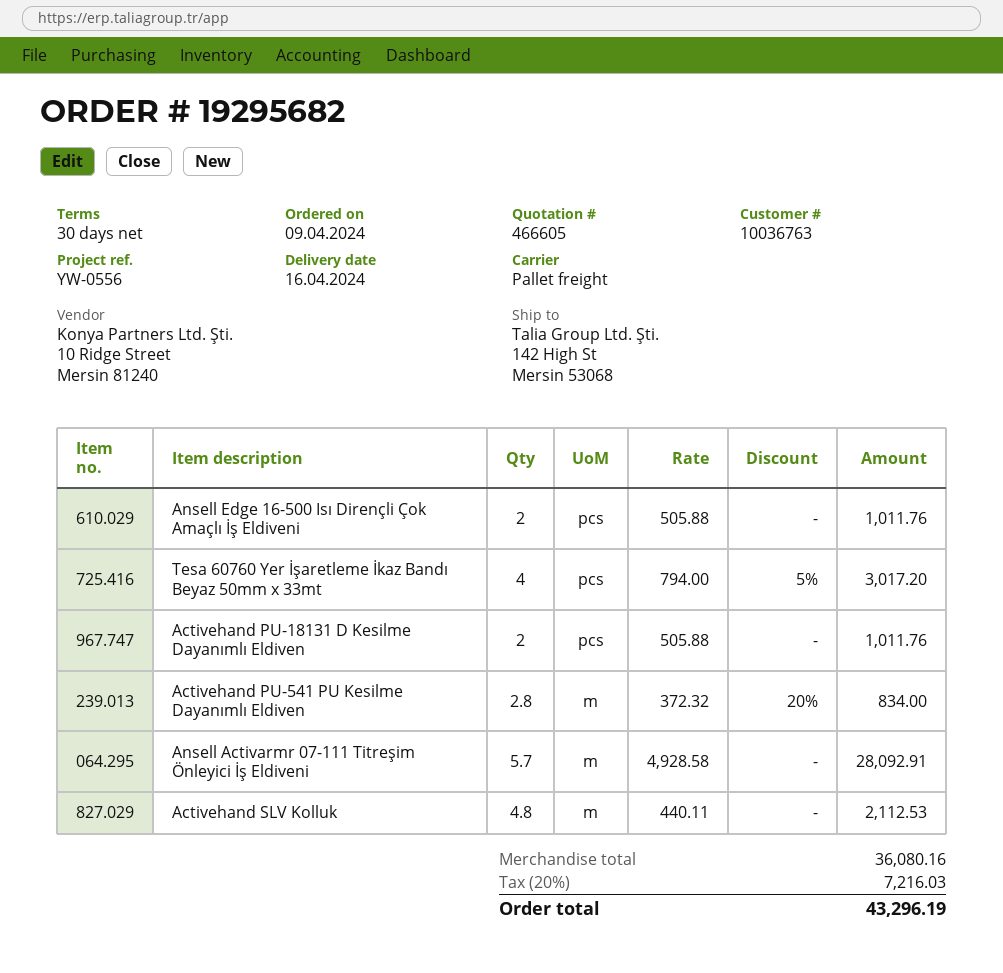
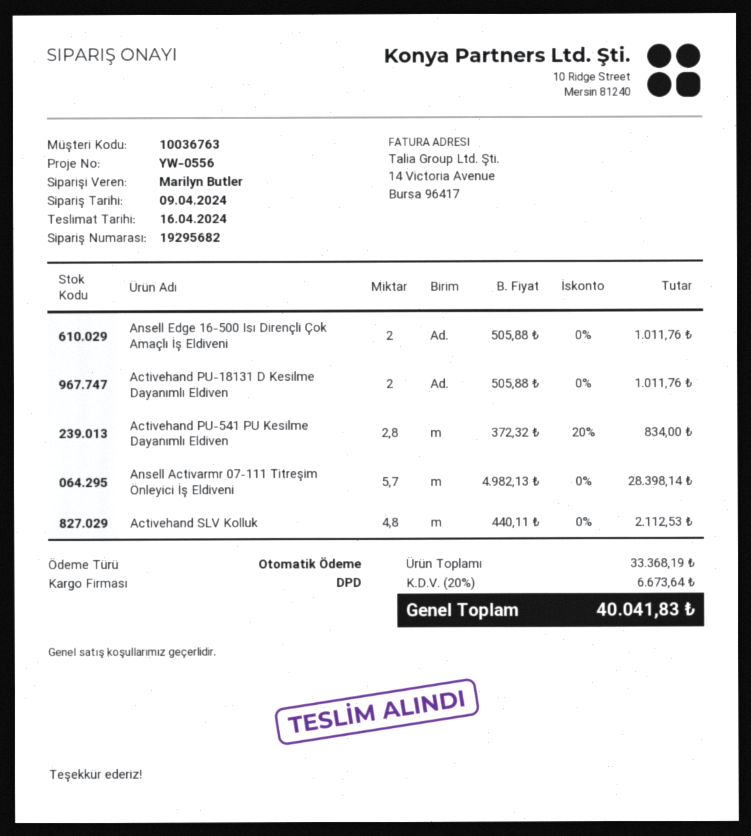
shipping method: pallet freight -> DPD
Tesa 60760 Yer İşaretleme İkaz Bandı Beyaz 50mm x 33mt: 4 x 794.00 - 5% = 3017.20 -> none
Ansell Activarmr 07-111 Titreşim Önleyici İş Eldiveni: 5.7 x 4928.58 = 28092.91 -> 5.7 x 4982.13 = 28398.14
subtotal: 36080.16 -> 33368.19
tax: 20% = 7216.03 -> 20% = 6673.64
total: 43296.19 -> 40041.83

